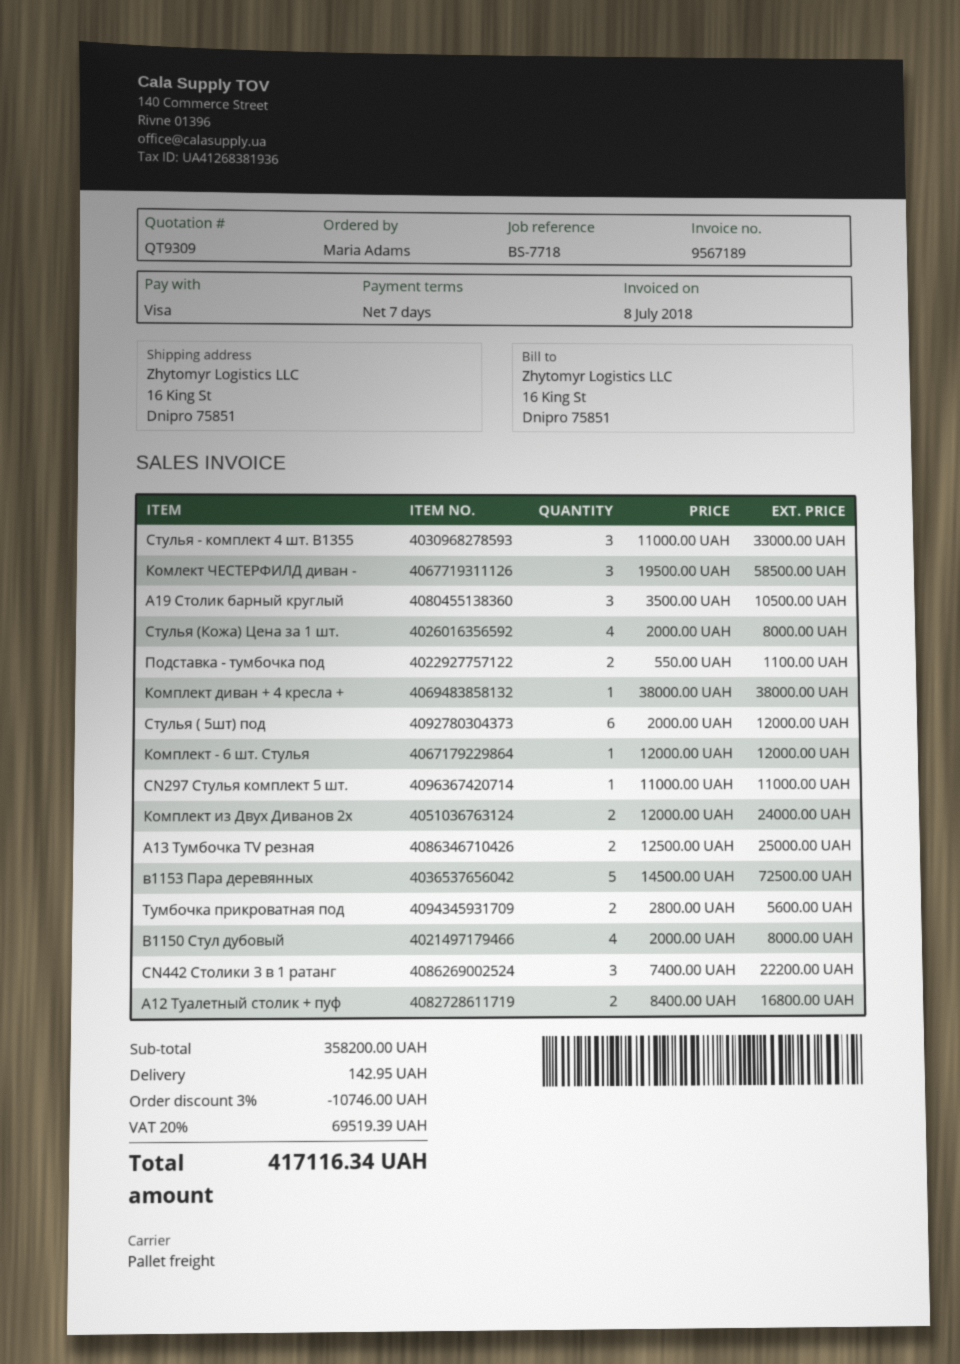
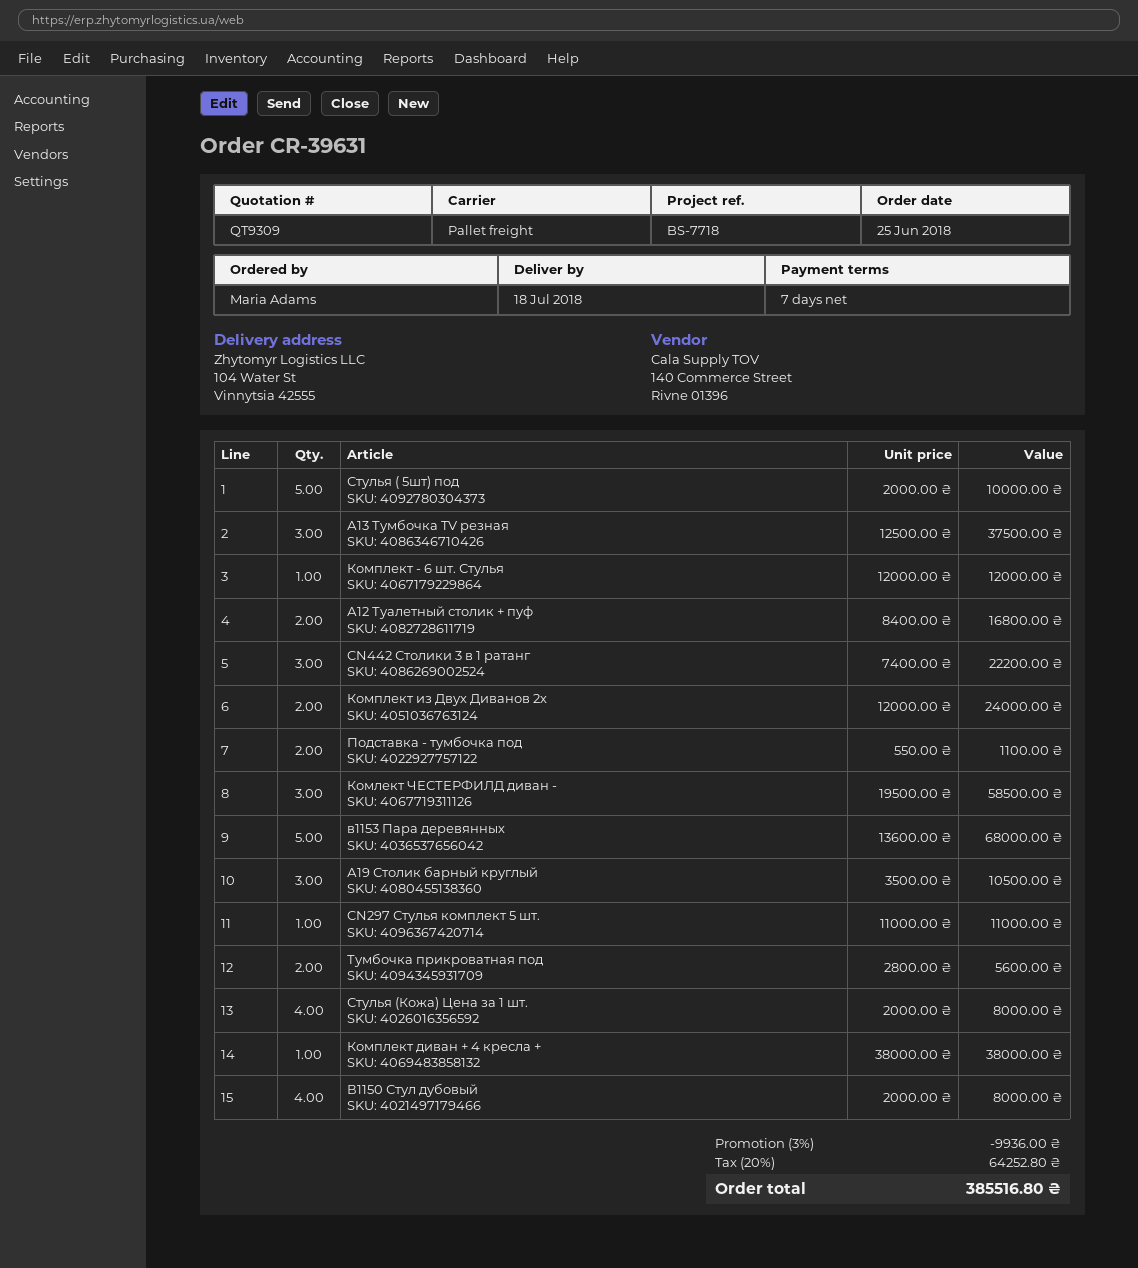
ship to: 16 King St, Dnipro 75851 -> 104 Water St, Vinnytsia 42555
Стулья - комплект 4 шт. В1355: 3 x 11000.00 = 33000.00 -> none
Стулья ( 5шт) под: 6 x 2000.00 = 12000.00 -> 5 x 2000.00 = 10000.00
А13 Тумбочка TV резная: 2 x 12500.00 = 25000.00 -> 3 x 12500.00 = 37500.00
в1153 Пара деревянных: 5 x 14500.00 = 72500.00 -> 5 x 13600.00 = 68000.00
discount: 3% = 10746.00 -> 3% = 9936.00
shipping: 142.95 -> none
tax: 20% = 69519.39 -> 20% = 64252.80
total: 417116.34 -> 385516.80

